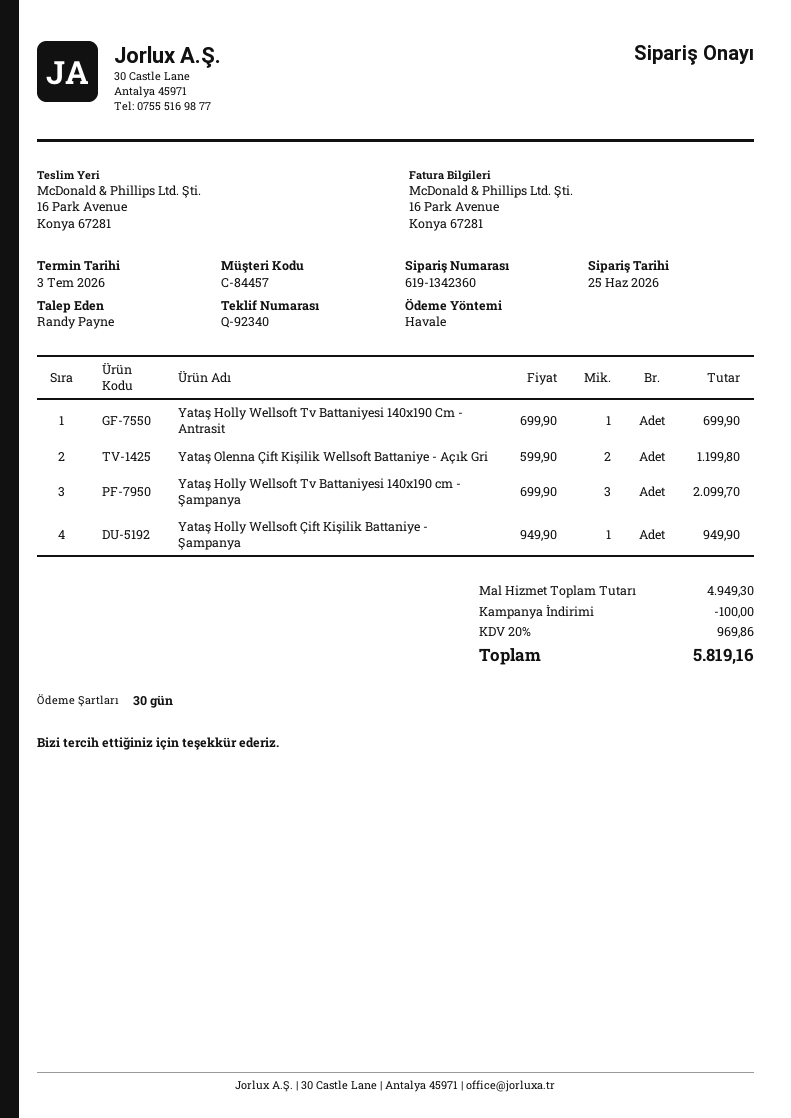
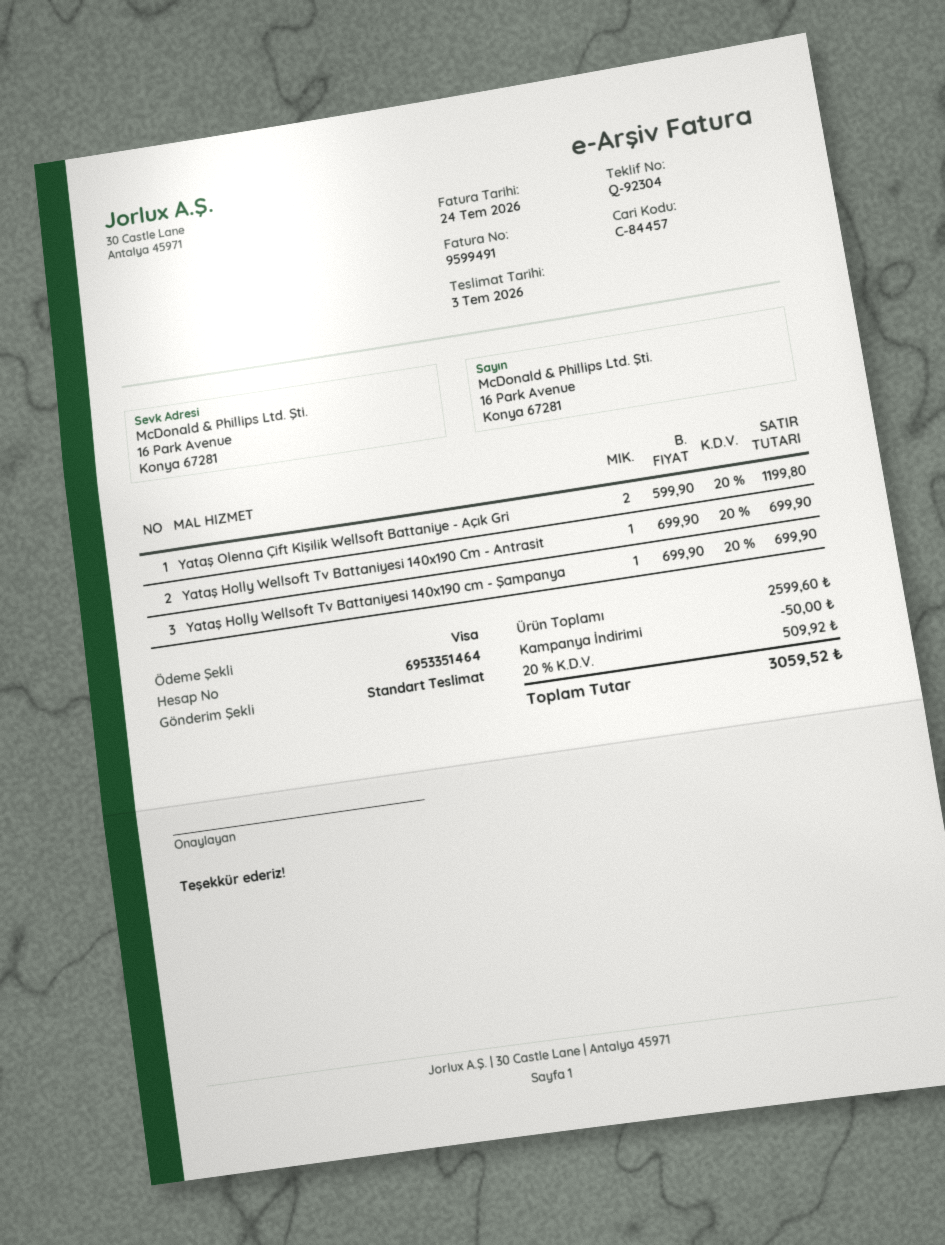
quote number: Q-92340 -> Q-92304
payment method: bank transfer -> Visa
Yataş Holly Wellsoft Tv Battaniyesi 140x190 cm - Şampanya: 3 x 699.90 = 2099.70 -> 1 x 699.90 = 699.90
Yataş Holly Wellsoft Çift Kişilik Battaniye - Şampanya: 1 x 949.90 = 949.90 -> none
subtotal: 4949.30 -> 2599.60
discount: 100.00 -> 50.00
tax: 20% = 969.86 -> 20% = 509.92
total: 5819.16 -> 3059.52

